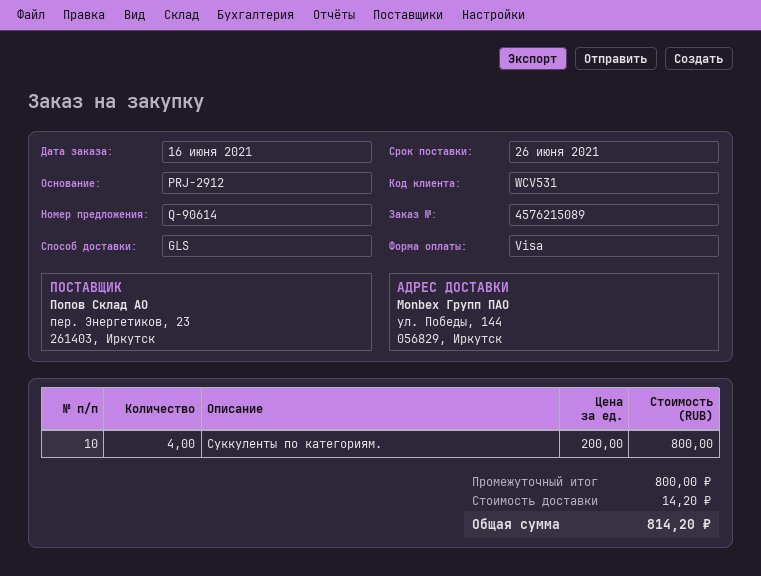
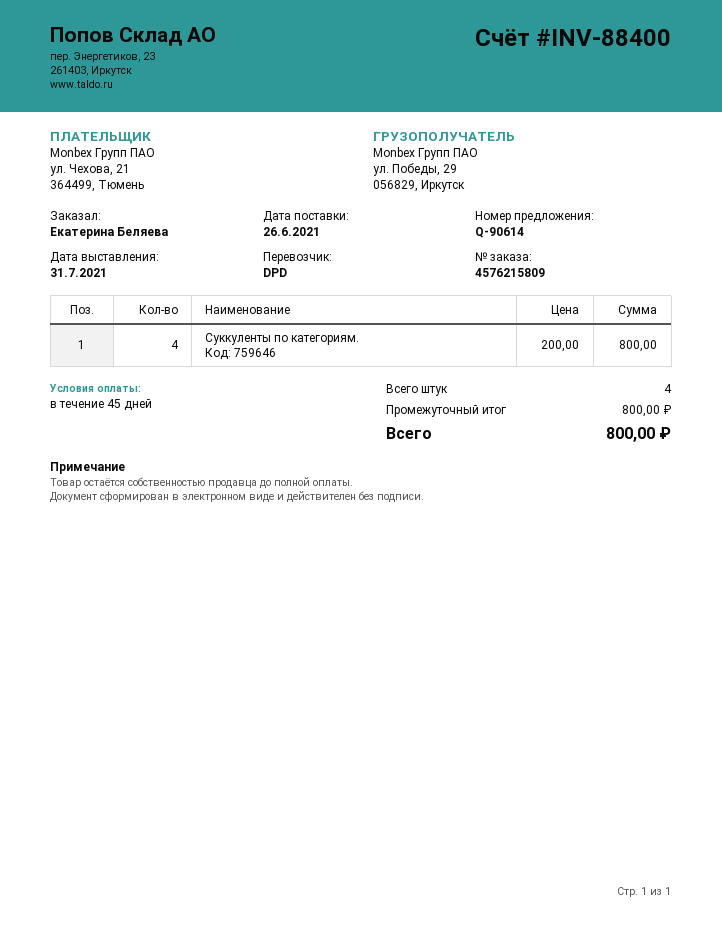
order number: 4576215089 -> 4576215809
shipping method: GLS -> DPD
ship to: ул. Победы, 144, 056829, Иркутск -> ул. Победы, 29, 056829, Иркутск
shipping: 14.20 -> none
total: 814.20 -> 800.00

